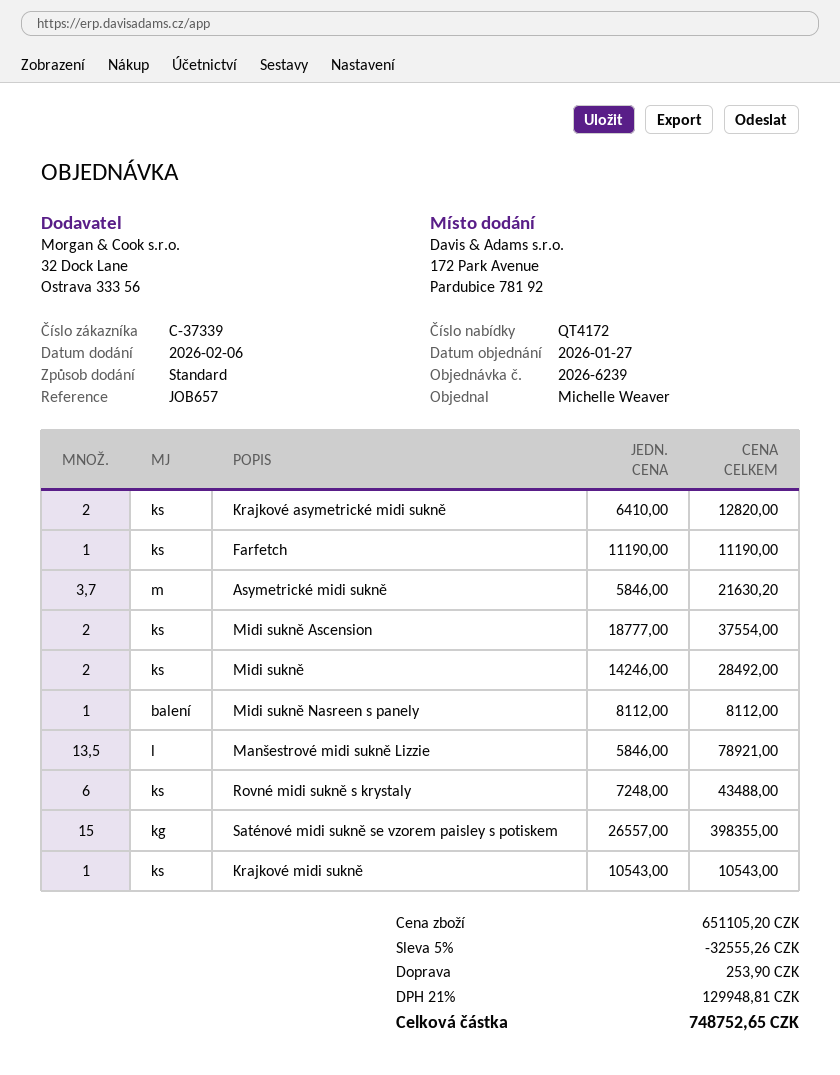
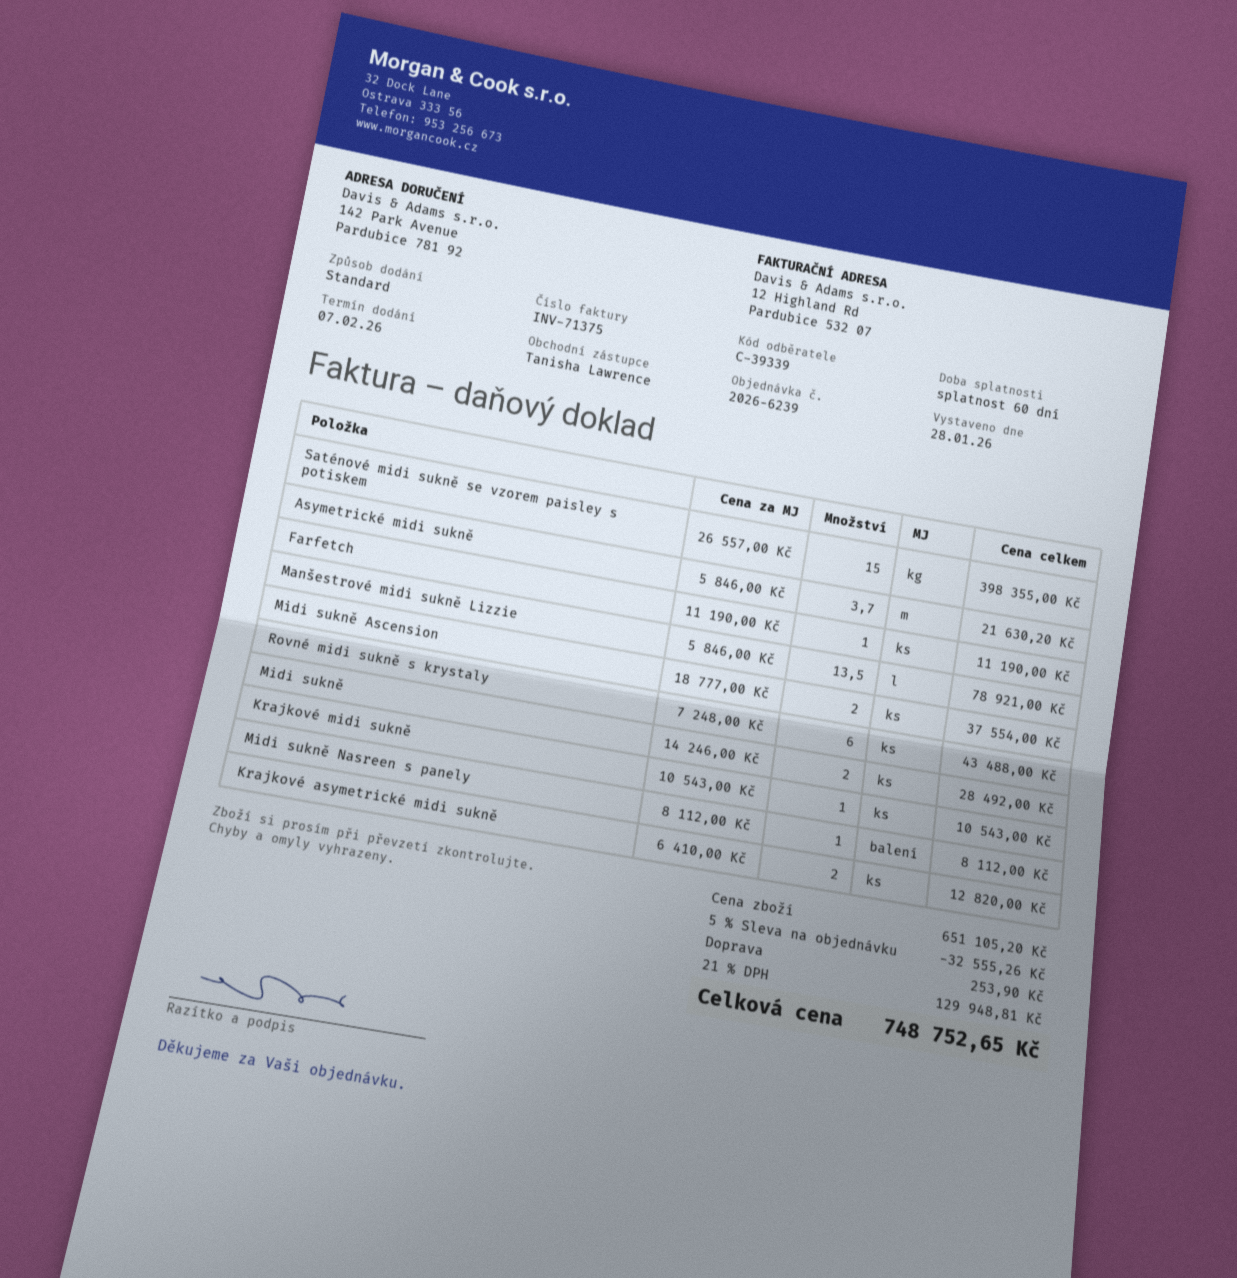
delivery date: 2026-02-06 -> 2026-02-07
customer number: C-37339 -> C-39339
ship to: 172 Park Avenue, Pardubice 781 92 -> 142 Park Avenue, Pardubice 781 92

